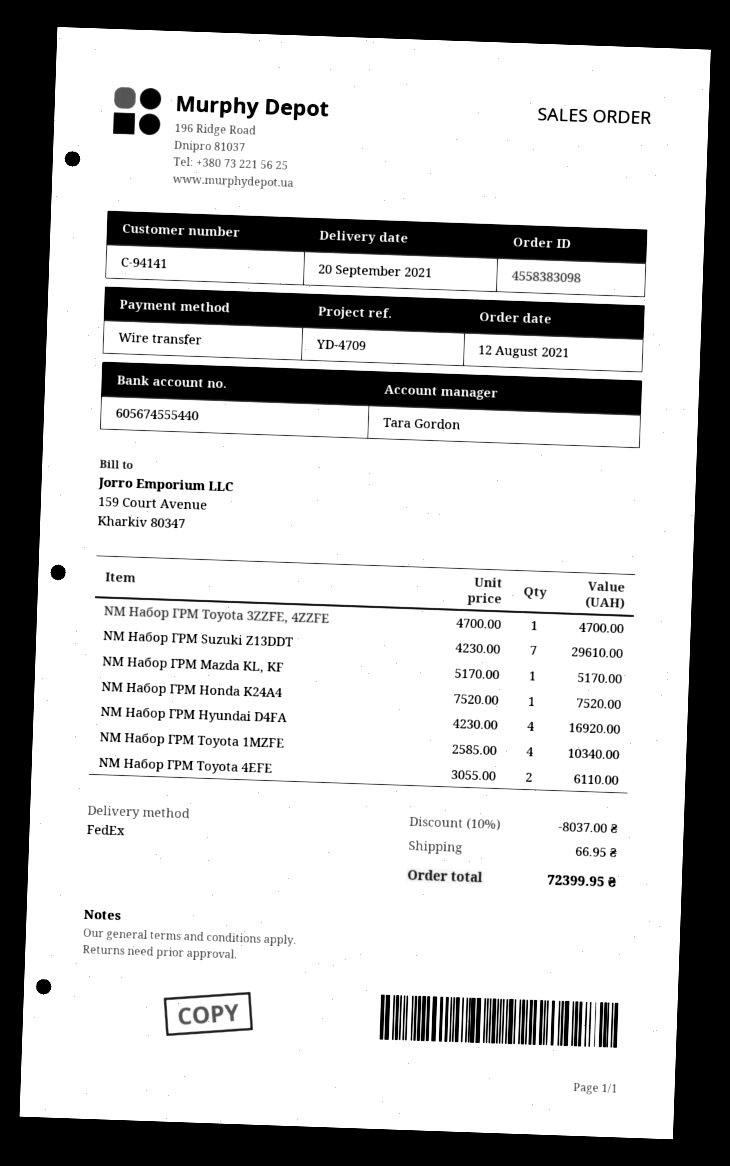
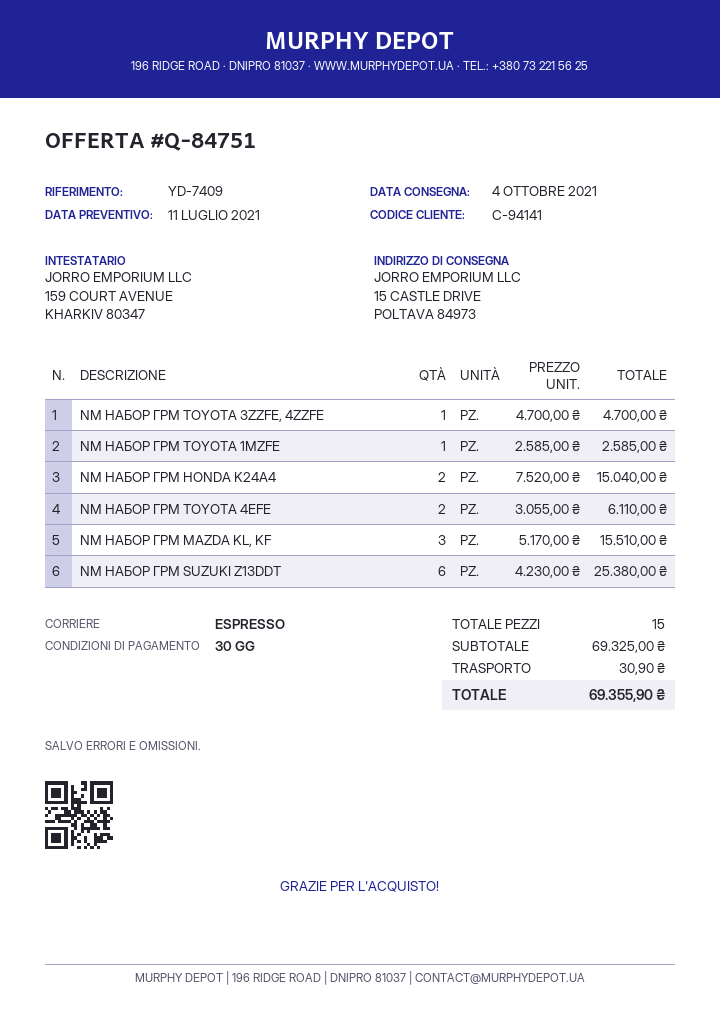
delivery date: 2021-09-20 -> 2021-10-04
reference: YD-4709 -> YD-7409
shipping method: FedEx -> express
NM Набор ГРМ Suzuki Z13DDT: 7 x 4230.00 = 29610.00 -> 6 x 4230.00 = 25380.00
NM Набор ГРМ Mazda KL, KF: 1 x 5170.00 = 5170.00 -> 3 x 5170.00 = 15510.00
NM Набор ГРМ Honda K24A4: 1 x 7520.00 = 7520.00 -> 2 x 7520.00 = 15040.00
NM Набор ГРМ Hyundai D4FA: 4 x 4230.00 = 16920.00 -> none
NM Набор ГРМ Toyota 1MZFE: 4 x 2585.00 = 10340.00 -> 1 x 2585.00 = 2585.00
discount: 10% = 8037.00 -> none
shipping: 66.95 -> 30.90
total: 72399.95 -> 69355.90

